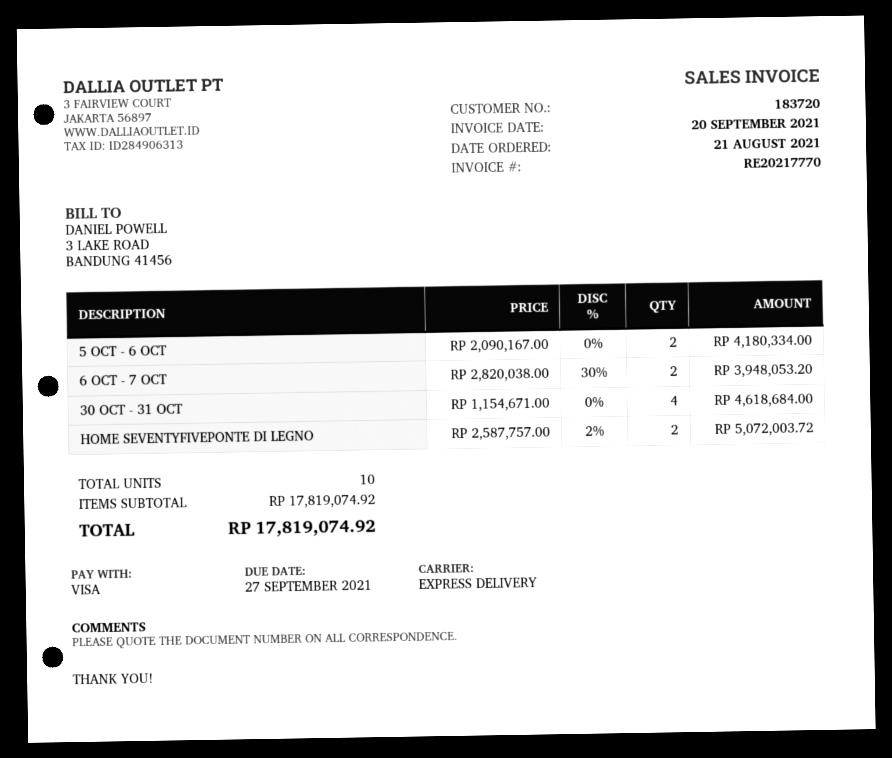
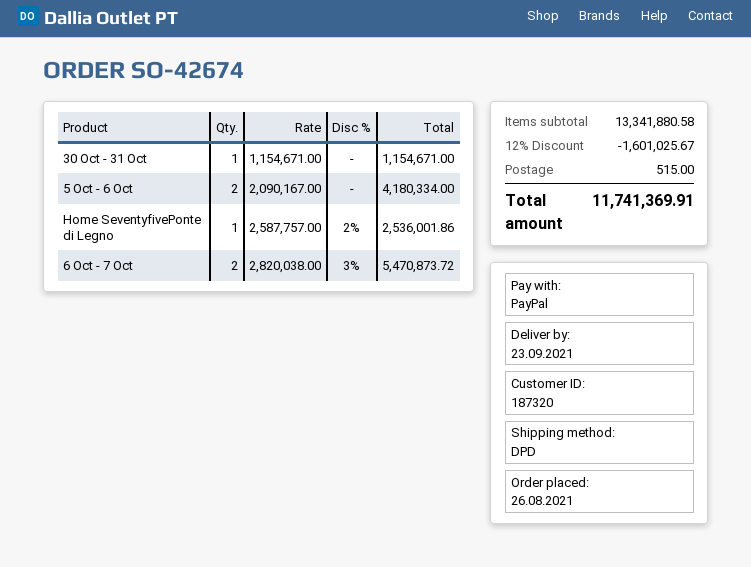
order date: 2021-08-21 -> 2021-08-26
customer number: 183720 -> 187320
payment method: Visa -> PayPal
shipping method: express -> DPD
6 OCT - 7 OCT: 2 x 2820038.00 - 30% = 3948053.20 -> 2 x 2820038.00 - 3% = 5470873.72
30 OCT - 31 OCT: 4 x 1154671.00 = 4618684.00 -> 1 x 1154671.00 = 1154671.00
HOME SEVENTYFIVEPONTE DI LEGNO: 2 x 2587757.00 - 2% = 5072003.72 -> 1 x 2587757.00 - 2% = 2536001.86
subtotal: 17819074.92 -> 13341880.58
discount: none -> 12% = 1601025.67
shipping: none -> 515.00
total: 17819074.92 -> 11741369.91

